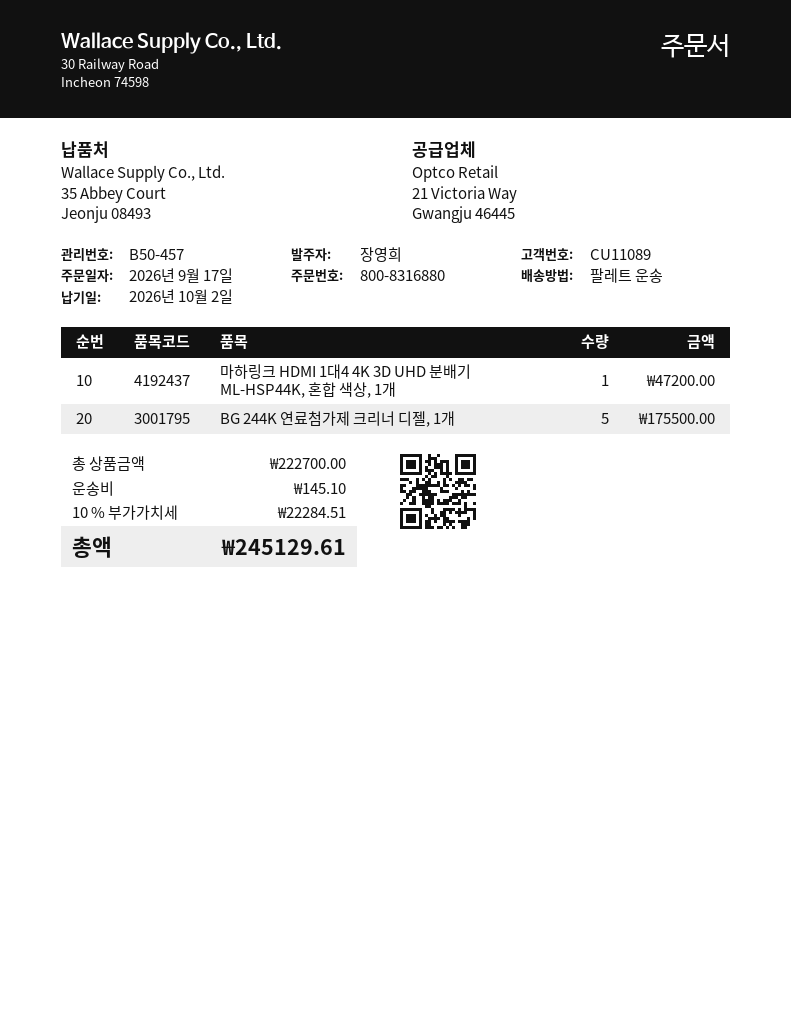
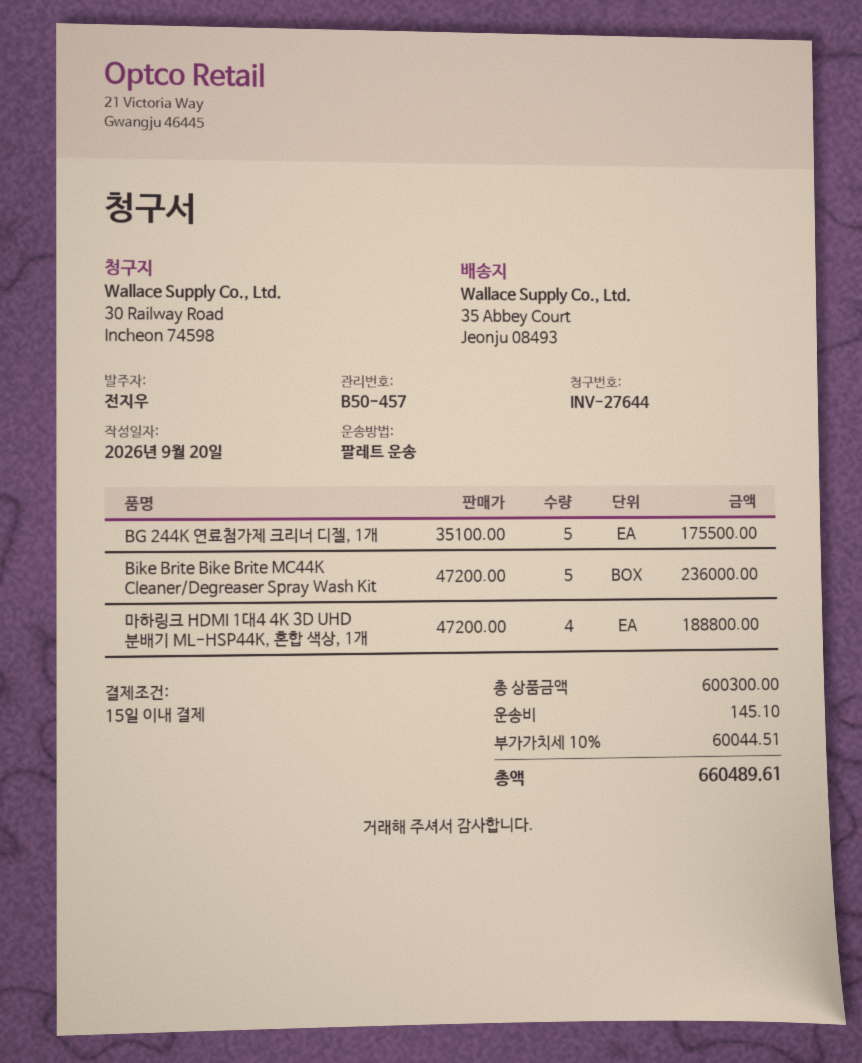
ordered by: 장영희 -> 전지우
마하링크 HDMI 1대4 4K 3D UHD 분배기 ML-HSP44K, 혼합 색상, 1개: 1 for 47200.00 -> 4 for 188800.00
Bike Brite Bike Brite MC44K Cleaner/Degreaser Spray Wash Kit: none -> 5 for 236000.00
subtotal: 222700.00 -> 600300.00
tax: 10% = 22284.51 -> 10% = 60044.51
total: 245129.61 -> 660489.61

